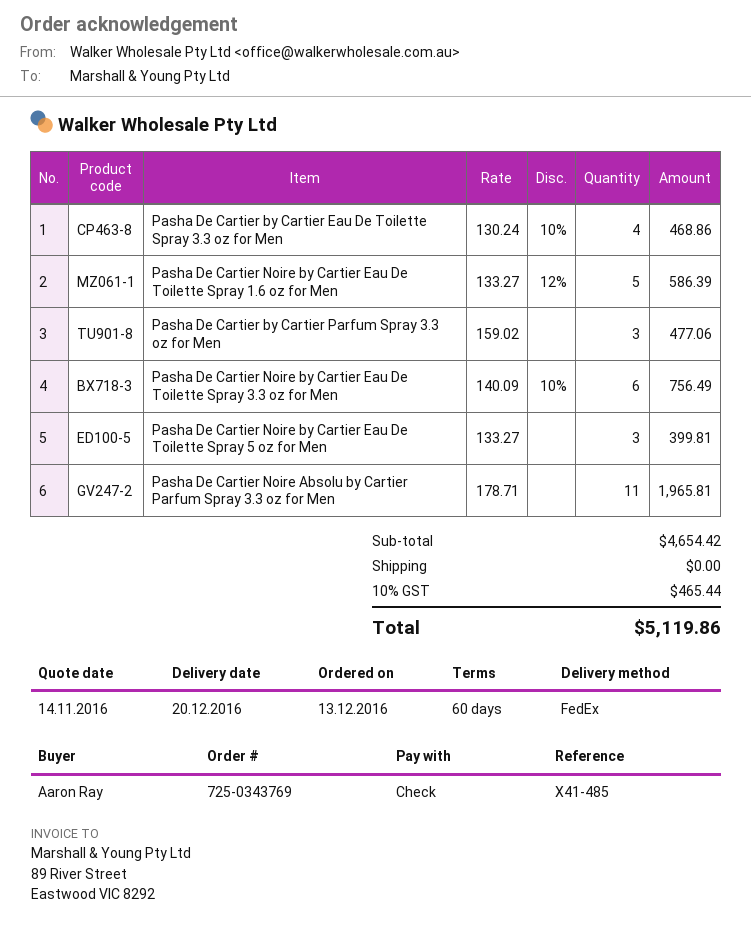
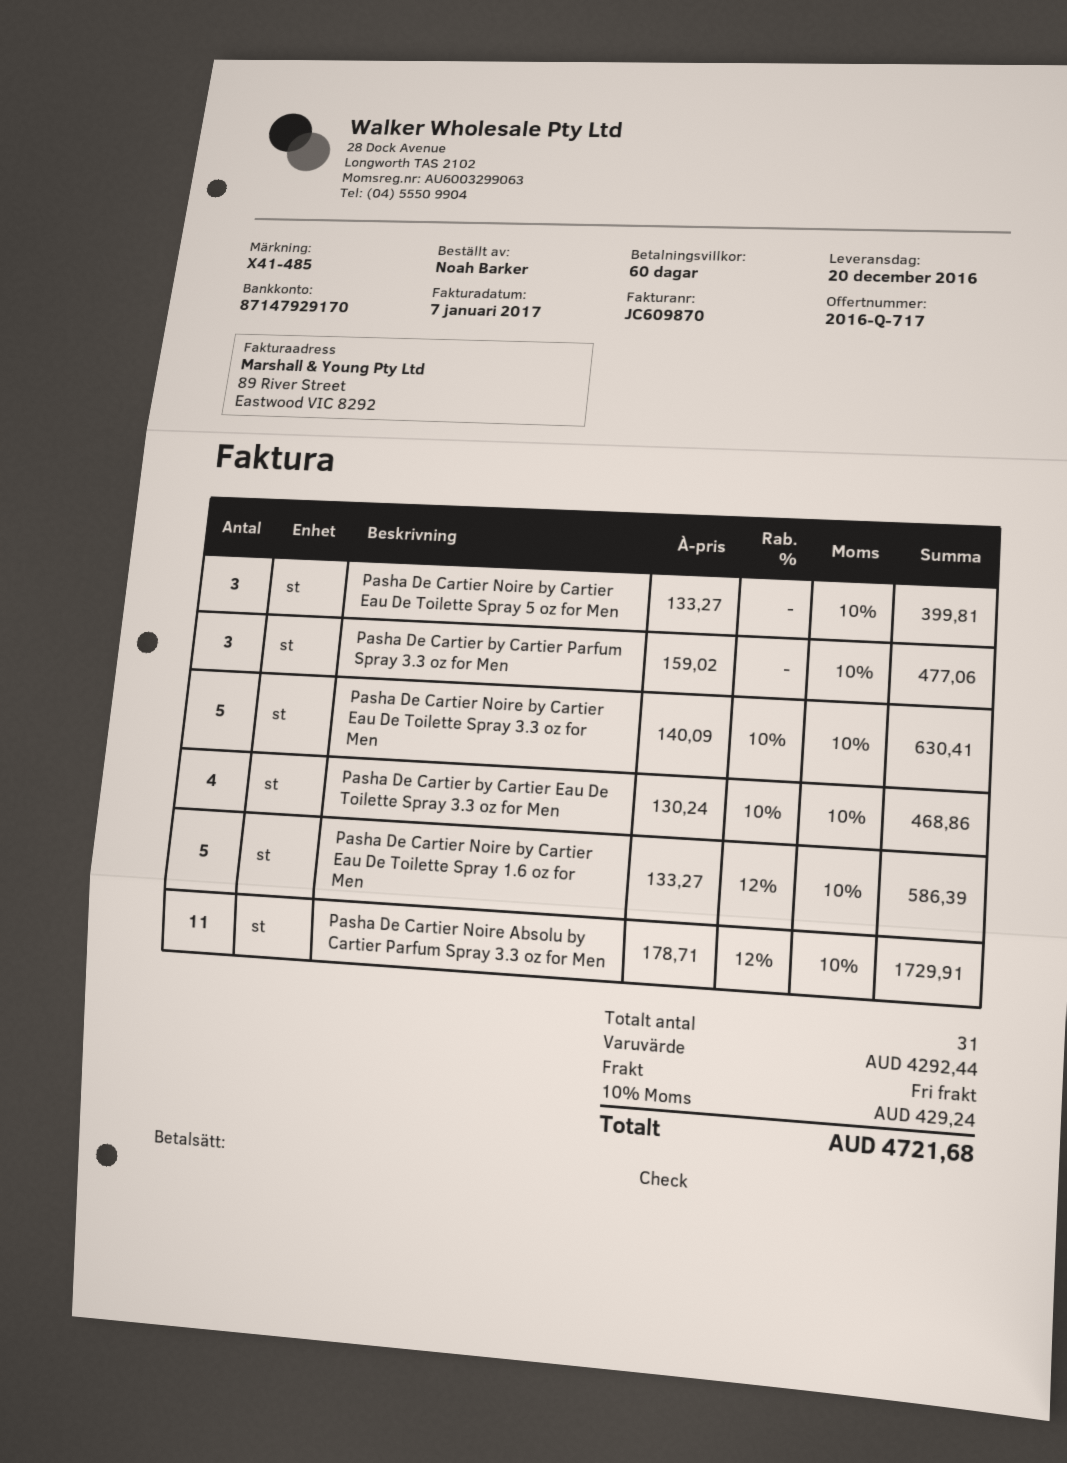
ordered by: Aaron Ray -> Noah Barker
Pasha De Cartier Noire by Cartier Eau De Toilette Spray 3.3 oz for Men: 6 x 140.09 - 10% = 756.49 -> 5 x 140.09 - 10% = 630.41
Pasha De Cartier Noire Absolu by Cartier Parfum Spray 3.3 oz for Men: 11 x 178.71 = 1965.81 -> 11 x 178.71 - 12% = 1729.91
subtotal: 4654.42 -> 4292.44
tax: 10% = 465.44 -> 10% = 429.24
total: 5119.86 -> 4721.68

